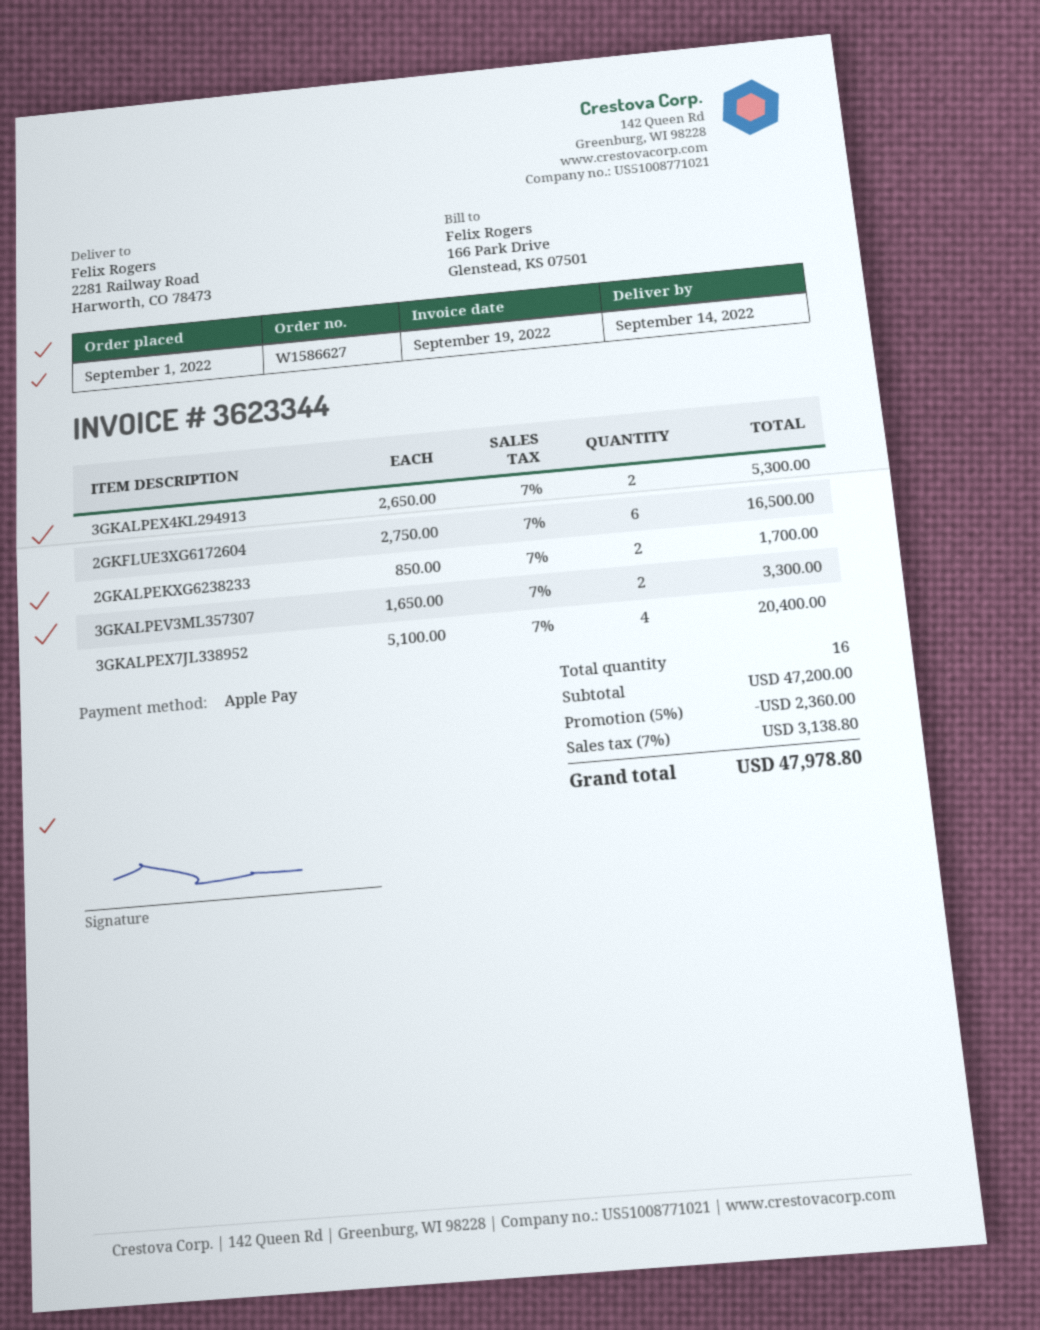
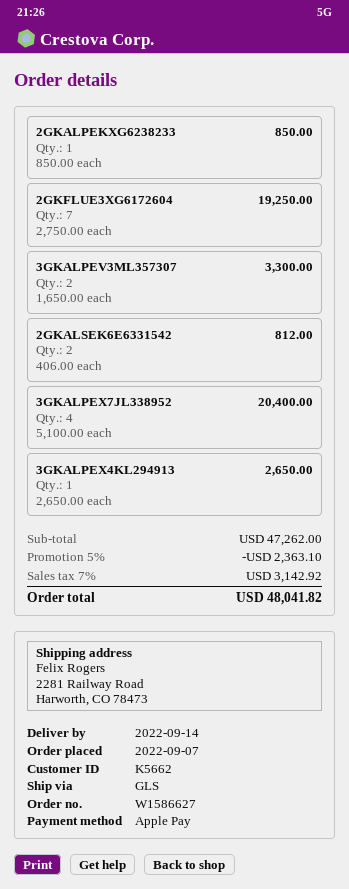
order date: 2022-09-01 -> 2022-09-07
3GKALPEX4KL294913: 2 x 2650.00 = 5300.00 -> 1 x 2650.00 = 2650.00
2GKFLUE3XG6172604: 6 x 2750.00 = 16500.00 -> 7 x 2750.00 = 19250.00
2GKALPEKXG6238233: 2 x 850.00 = 1700.00 -> 1 x 850.00 = 850.00
2GKALSEK6E6331542: none -> 2 x 406.00 = 812.00
subtotal: 47200.00 -> 47262.00
discount: 5% = 2360.00 -> 5% = 2363.10
tax: 7% = 3138.80 -> 7% = 3142.92
total: 47978.80 -> 48041.82

